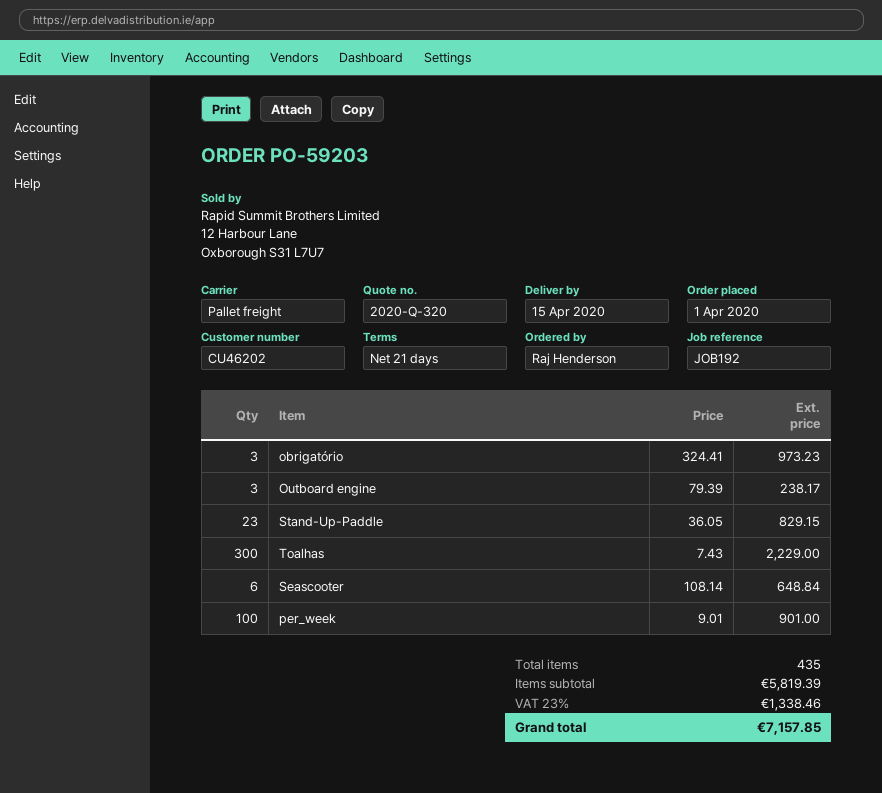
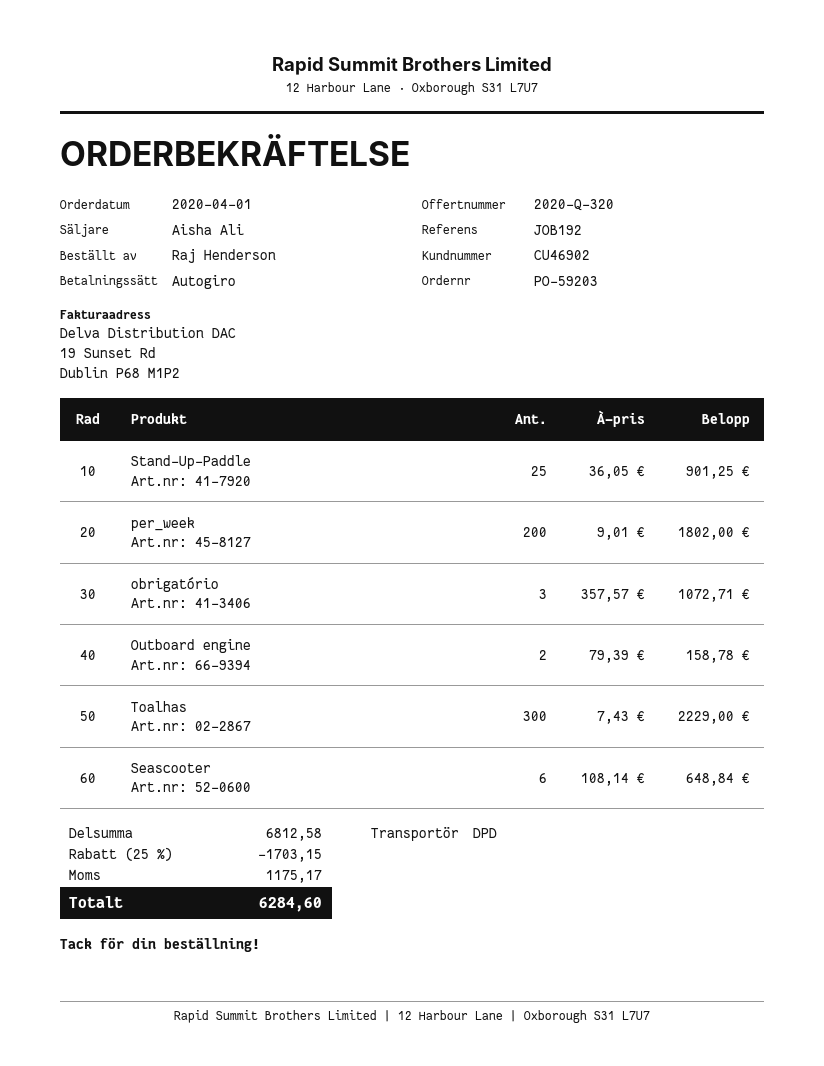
customer number: CU46202 -> CU46902
shipping method: pallet freight -> DPD
obrigatório: 3 x 324.41 = 973.23 -> 3 x 357.57 = 1072.71
Outboard engine: 3 x 79.39 = 238.17 -> 2 x 79.39 = 158.78
Stand-Up-Paddle: 23 x 36.05 = 829.15 -> 25 x 36.05 = 901.25
per_week: 100 x 9.01 = 901.00 -> 200 x 9.01 = 1802.00
subtotal: 5819.39 -> 6812.58
discount: none -> 25% = 1703.15
tax: 1338.46 -> 1175.17
total: 7157.85 -> 6284.60

